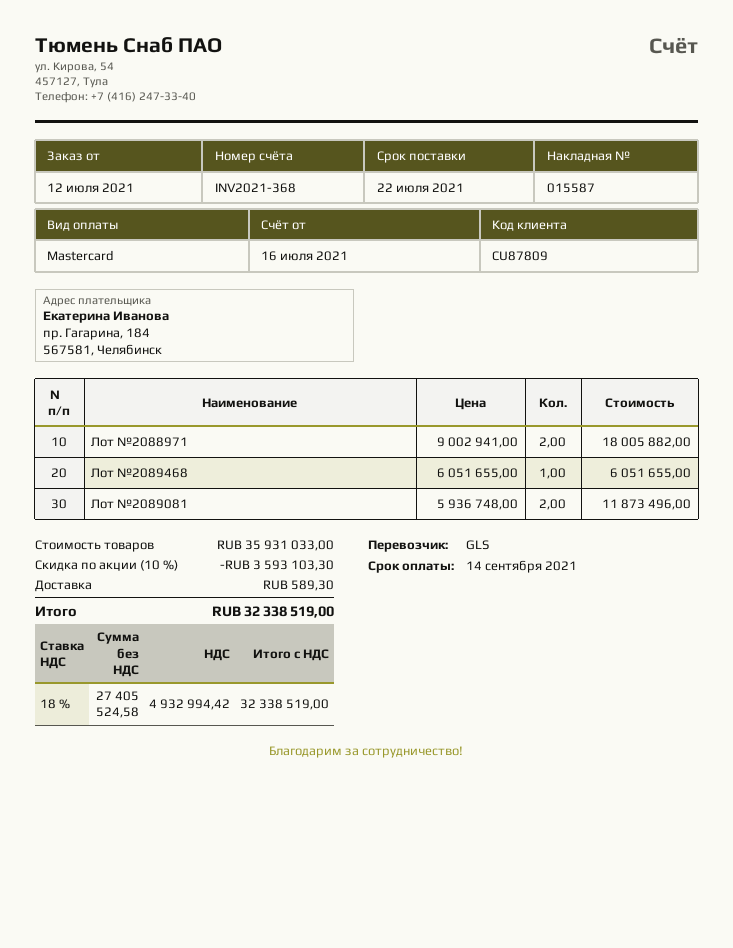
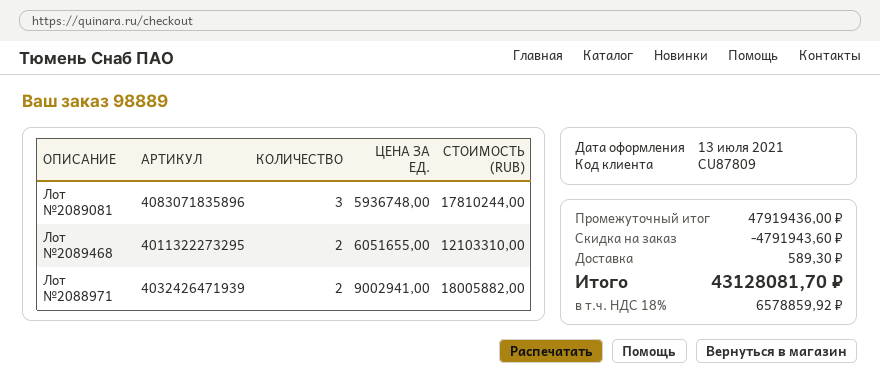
order date: 2021-07-12 -> 2021-07-13
Лот №2089468: 1 x 6051655.00 = 6051655.00 -> 2 x 6051655.00 = 12103310.00
Лот №2089081: 2 x 5936748.00 = 11873496.00 -> 3 x 5936748.00 = 17810244.00
subtotal: 35931033.00 -> 47919436.00
discount: 3593103.30 -> 4791943.60
tax: 18% = 4932994.42 -> 18% = 6578859.92
total: 32338519.00 -> 43128081.70

